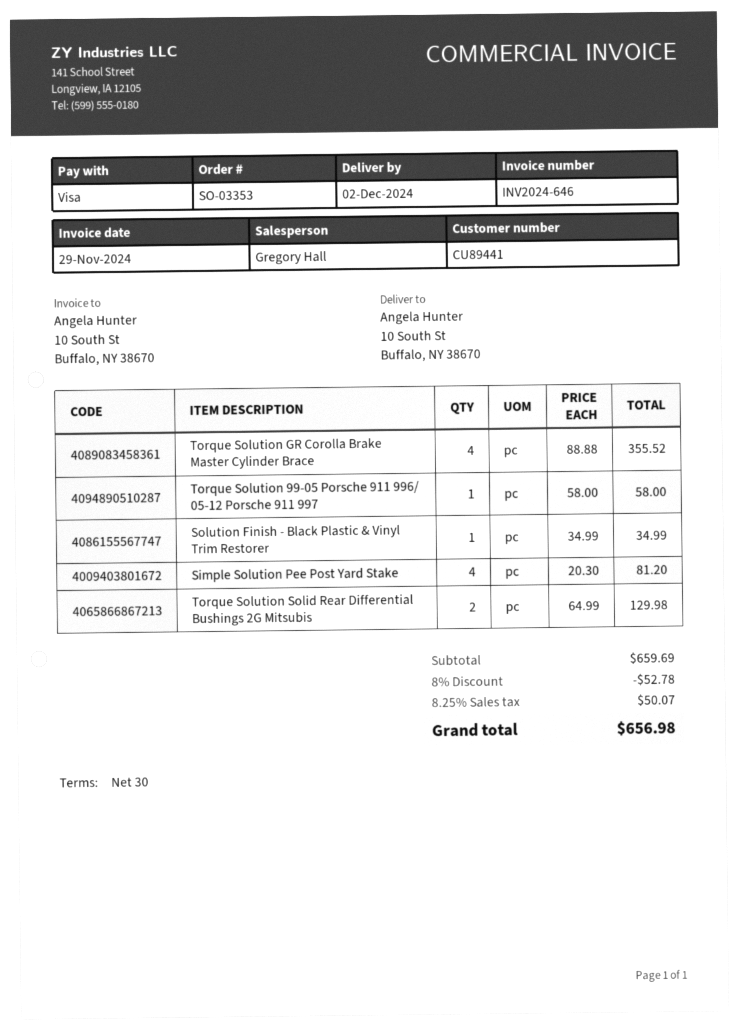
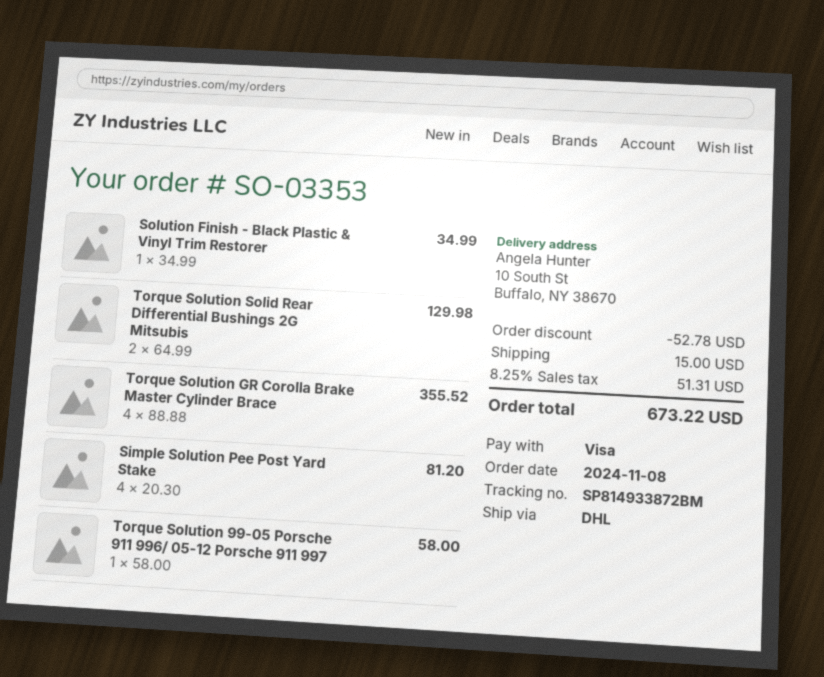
shipping: none -> 15.00
tax: 8.25% = 50.07 -> 8.25% = 51.31
total: 656.98 -> 673.22

